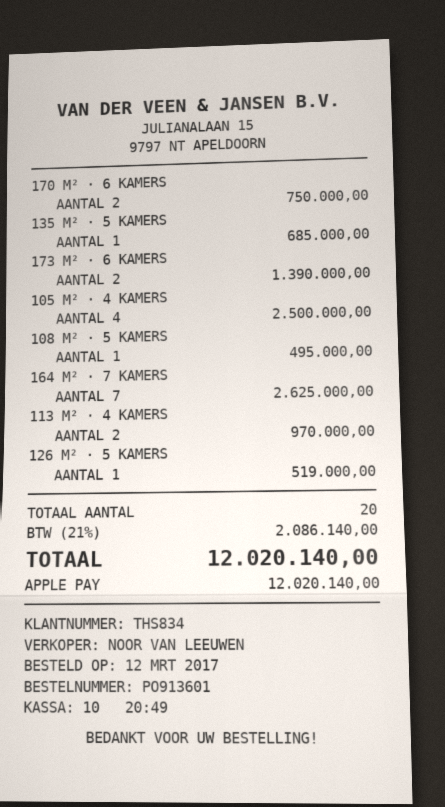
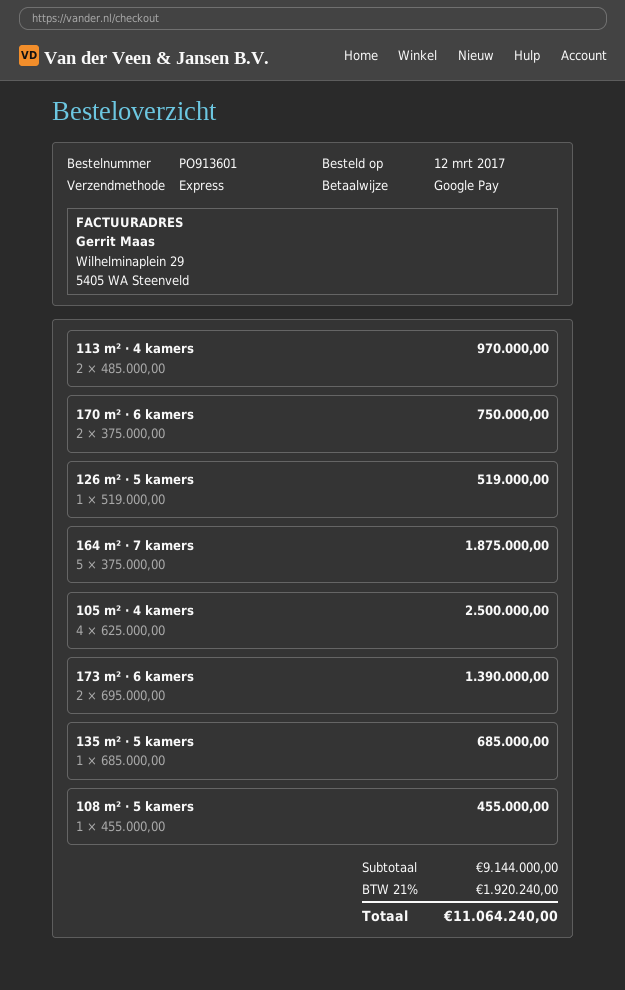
payment method: Apple Pay -> Google Pay
108 M² · 5 KAMERS: 1 for 495000.00 -> 1 for 455000.00
164 M² · 7 KAMERS: 7 for 2625000.00 -> 5 for 1875000.00
tax: 21% = 2086140.00 -> 21% = 1920240.00
total: 12020140.00 -> 11064240.00

